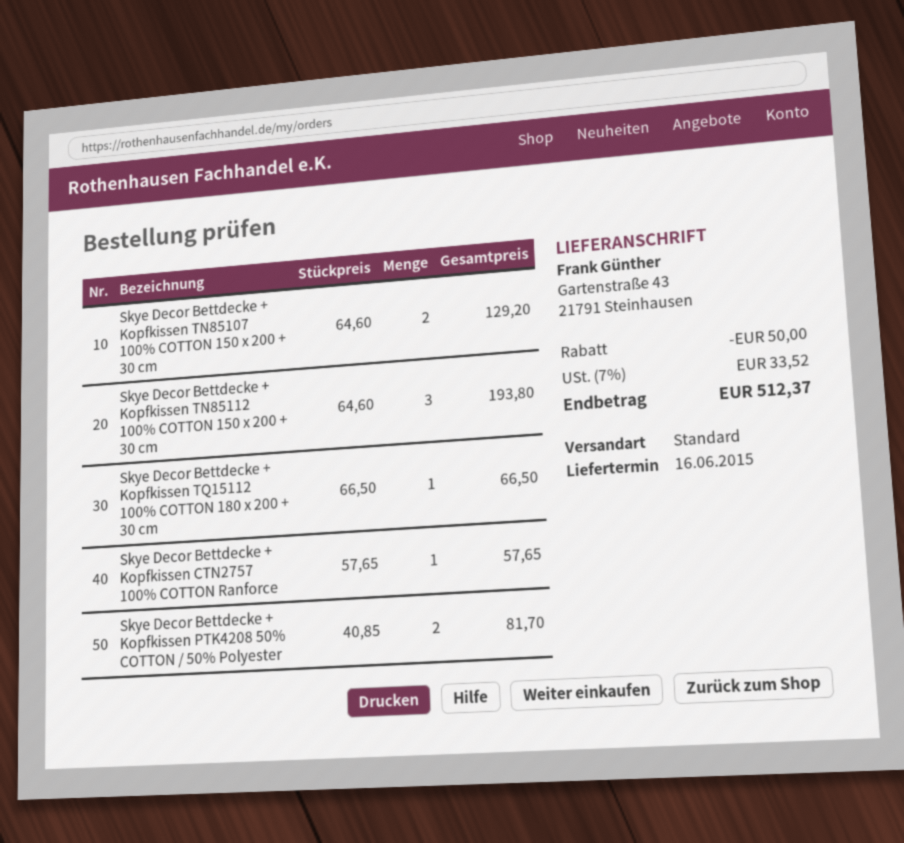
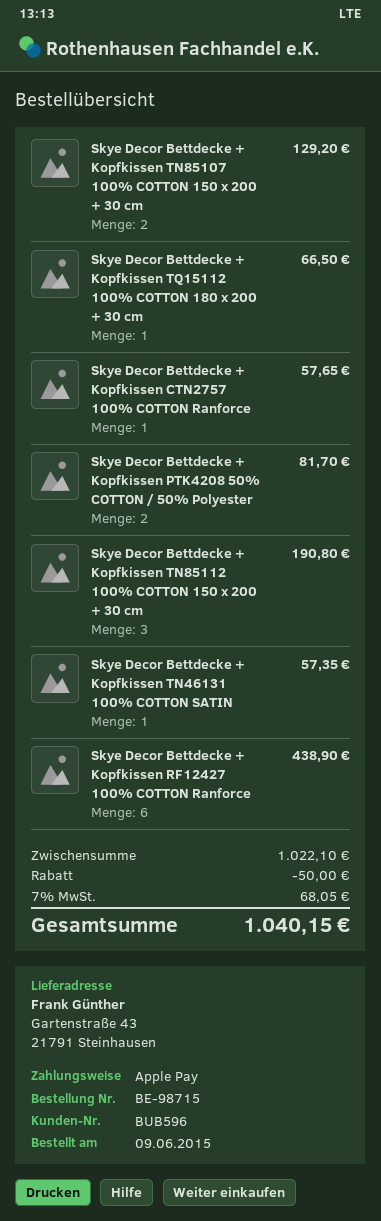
Skye Decor Bettdecke + Kopfkissen TN85112 100% COTTON 150 x 200 + 30 cm: 3 for 193.80 -> 3 for 190.80
Skye Decor Bettdecke + Kopfkissen TN46131 100% COTTON SATIN: none -> 1 for 57.35
Skye Decor Bettdecke + Kopfkissen RF12427 100% COTTON Ranforce: none -> 6 for 438.90
tax: 7% = 33.52 -> 7% = 68.05
total: 512.37 -> 1040.15

